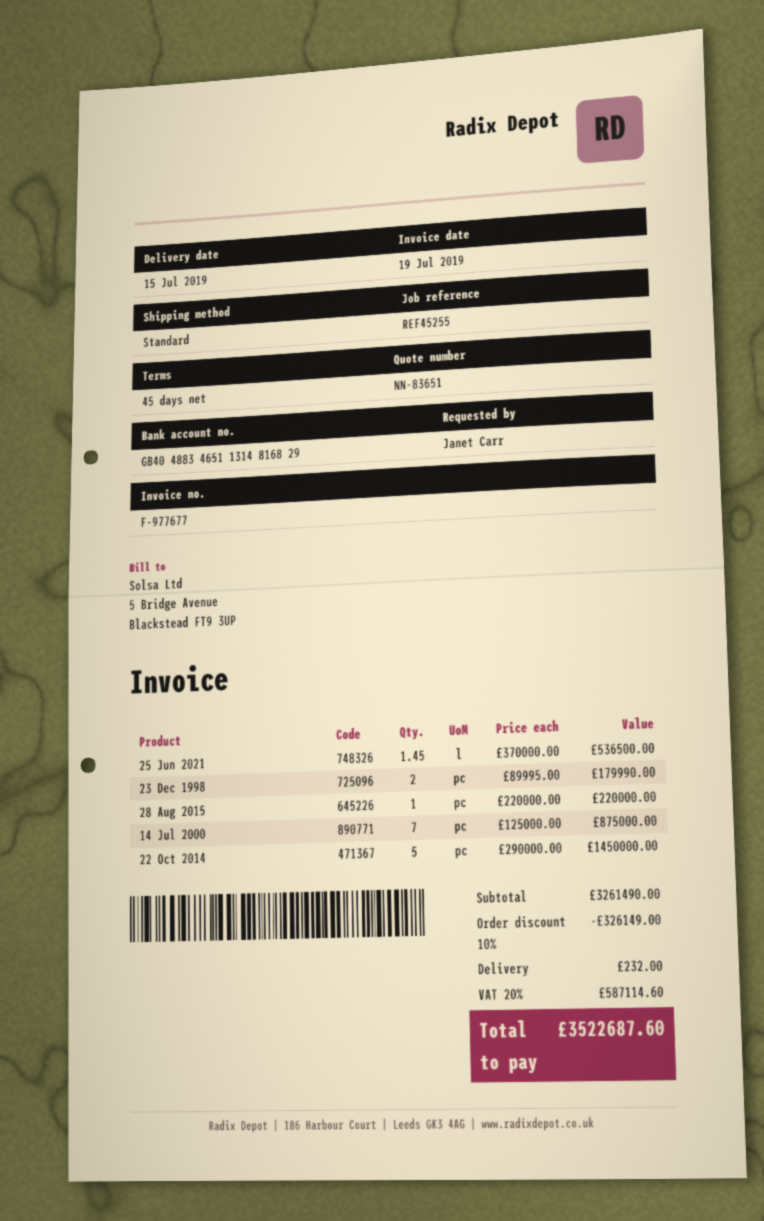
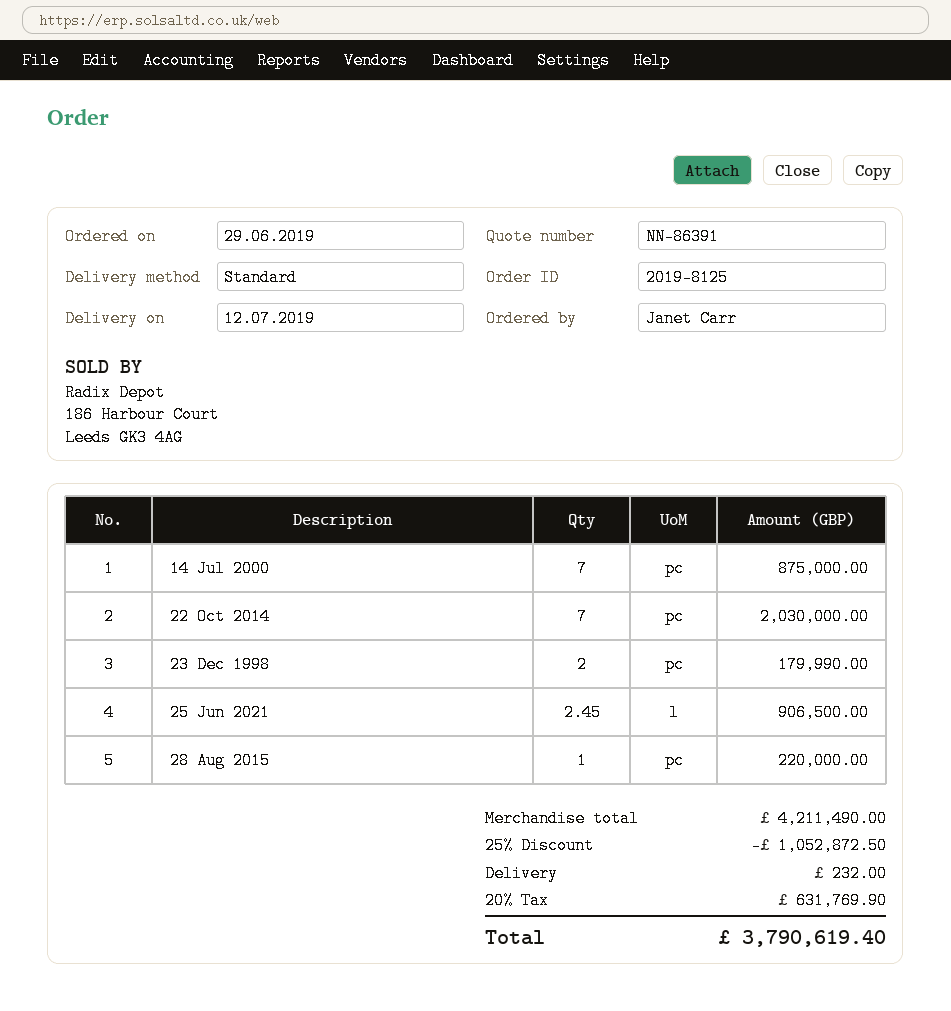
quote number: NN-83651 -> NN-86391
delivery date: 2019-07-15 -> 2019-07-12
25 Jun 2021: 1.45 for 536500.00 -> 2.45 for 906500.00
22 Oct 2014: 5 for 1450000.00 -> 7 for 2030000.00
subtotal: 3261490.00 -> 4211490.00
discount: 10% = 326149.00 -> 25% = 1052872.50
tax: 20% = 587114.60 -> 20% = 631769.90
total: 3522687.60 -> 3790619.40

